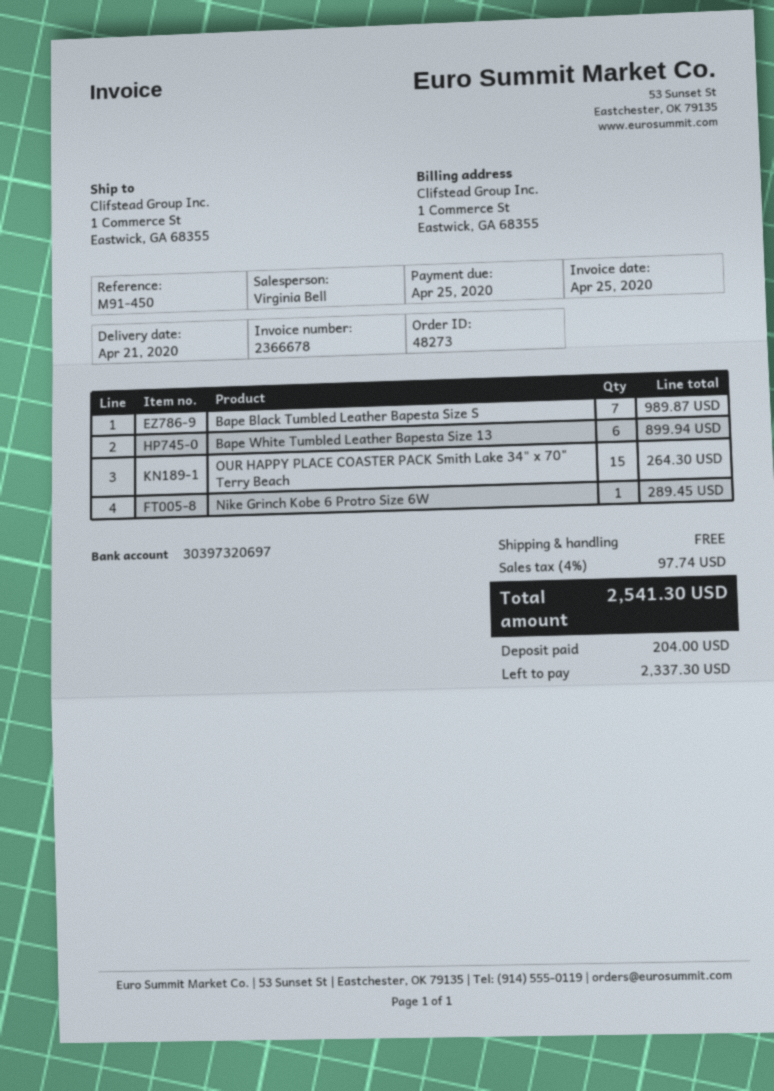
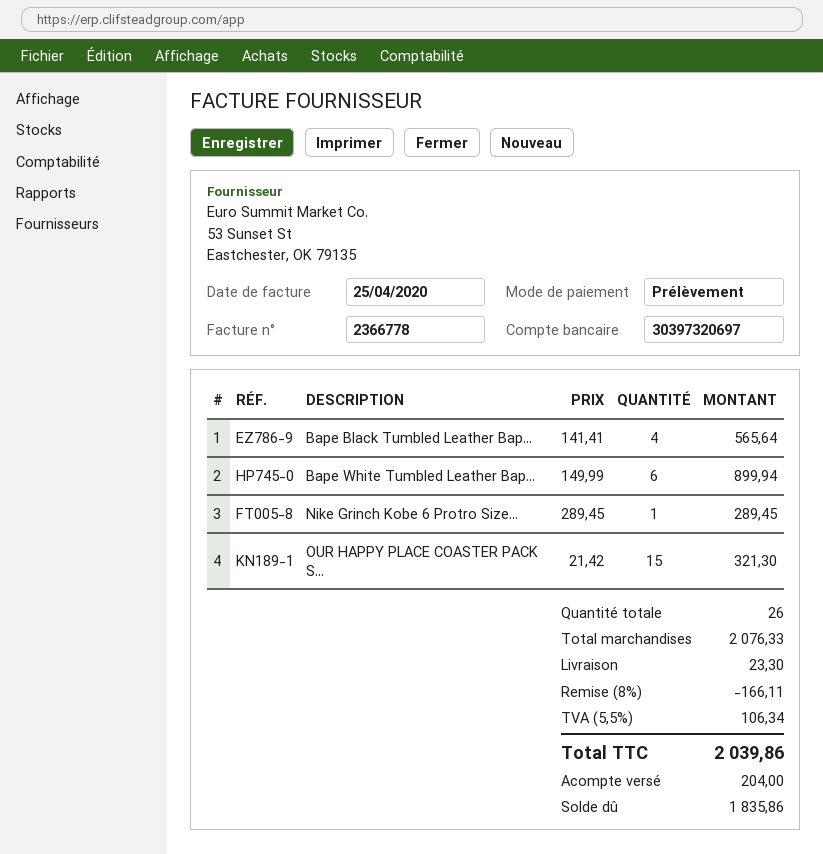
invoice number: 2366678 -> 2366778
Bape Black Tumbled Leather Bapesta Size S: 7 for 989.87 -> 4 for 565.64
OUR HAPPY PLACE COASTER PACK Smith Lake 34" x 70" Terry Beach: 15 for 264.30 -> 15 for 321.30
discount: none -> 8% = 166.11
shipping: 0.00 -> 23.30
tax: 4% = 97.74 -> 5.5% = 106.34
total: 2541.30 -> 2039.86
balance: 2337.30 -> 1835.86

